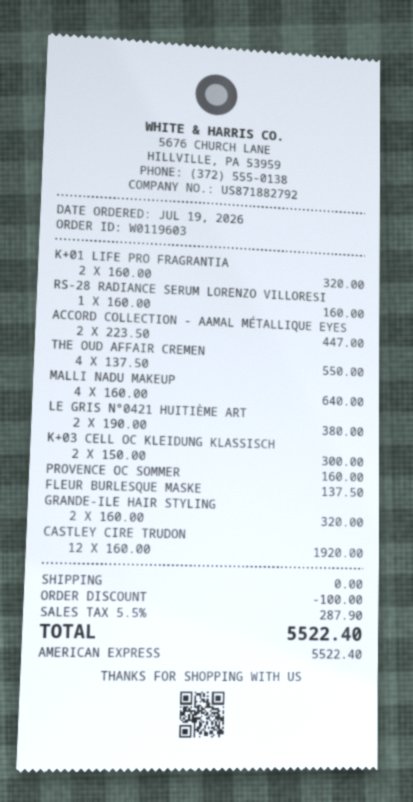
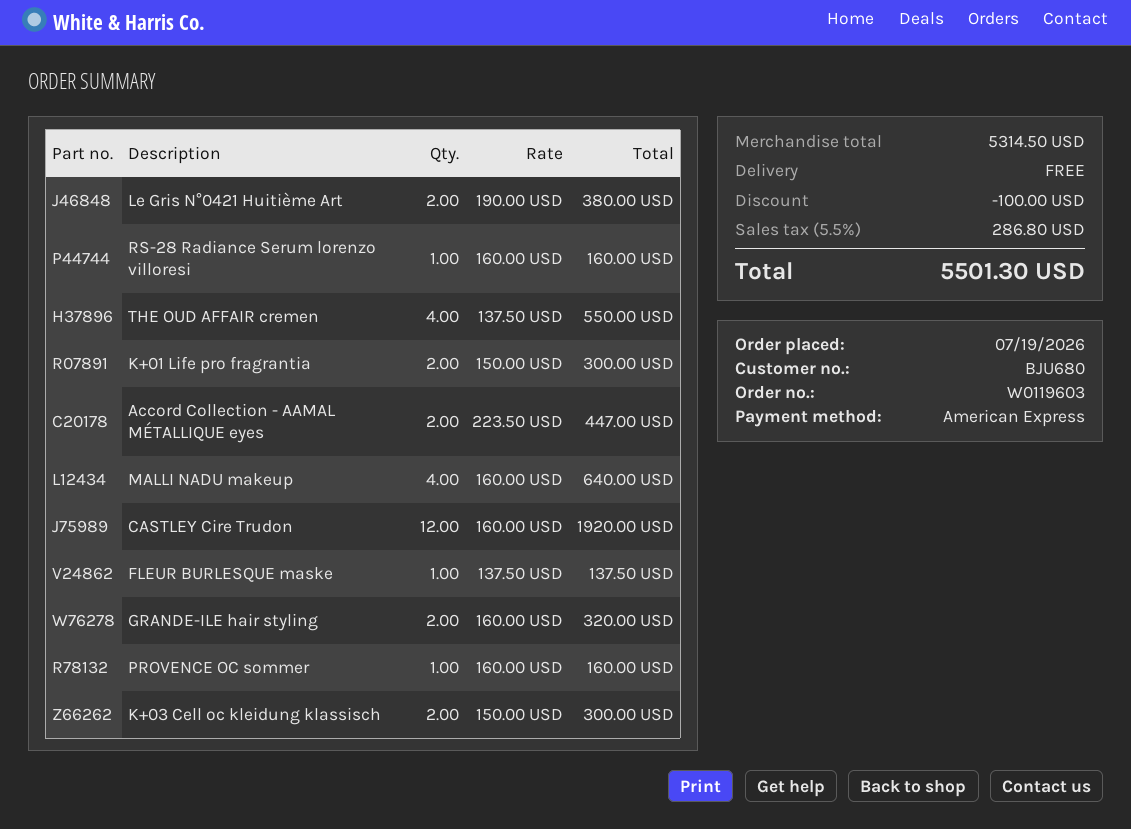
K+01 LIFE PRO FRAGRANTIA: 2 x 160.00 = 320.00 -> 2 x 150.00 = 300.00
tax: 5.5% = 287.90 -> 5.5% = 286.80
total: 5522.40 -> 5501.30

